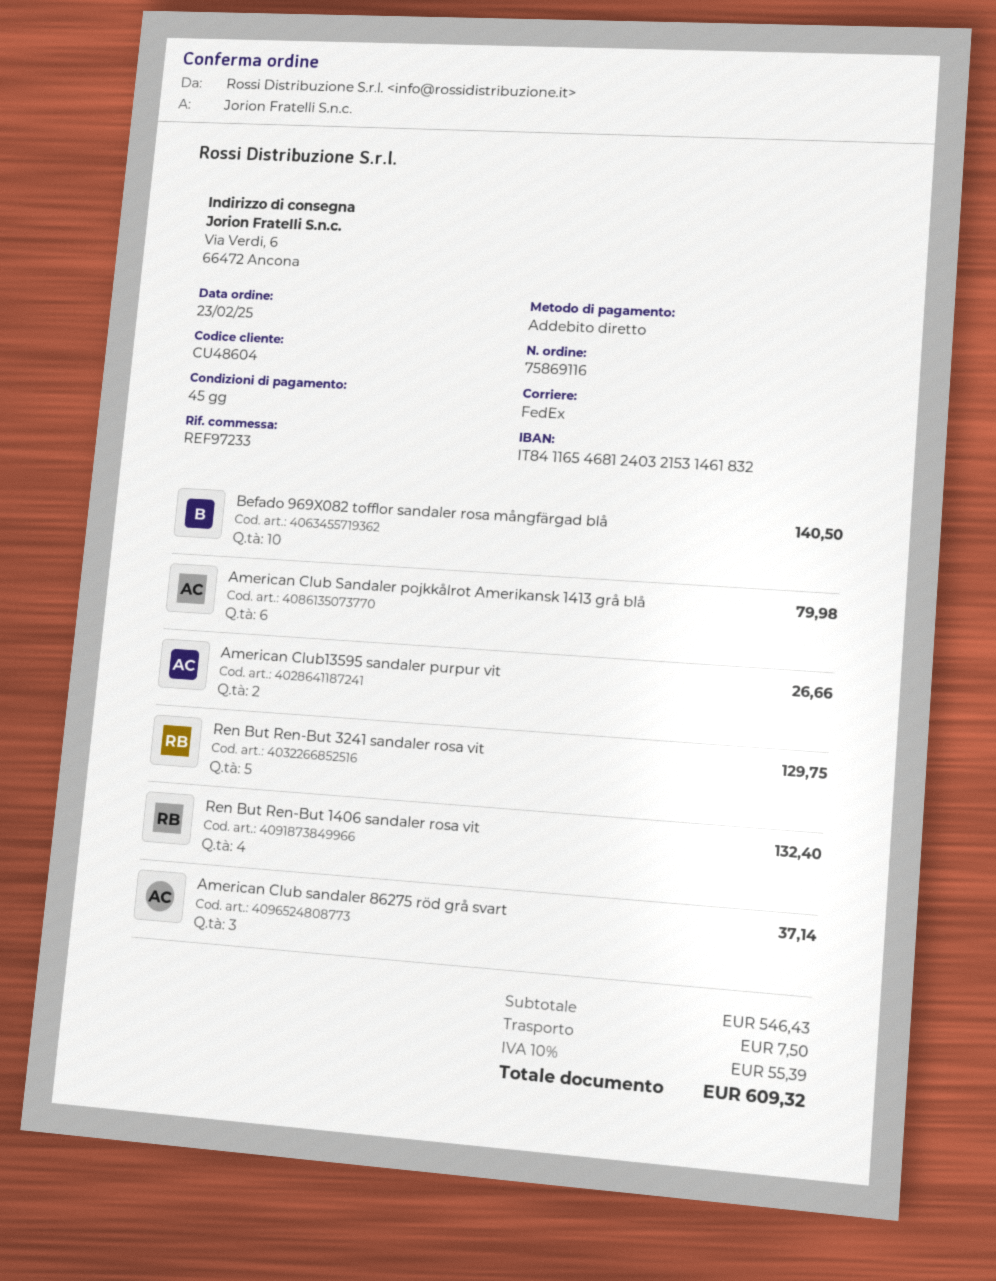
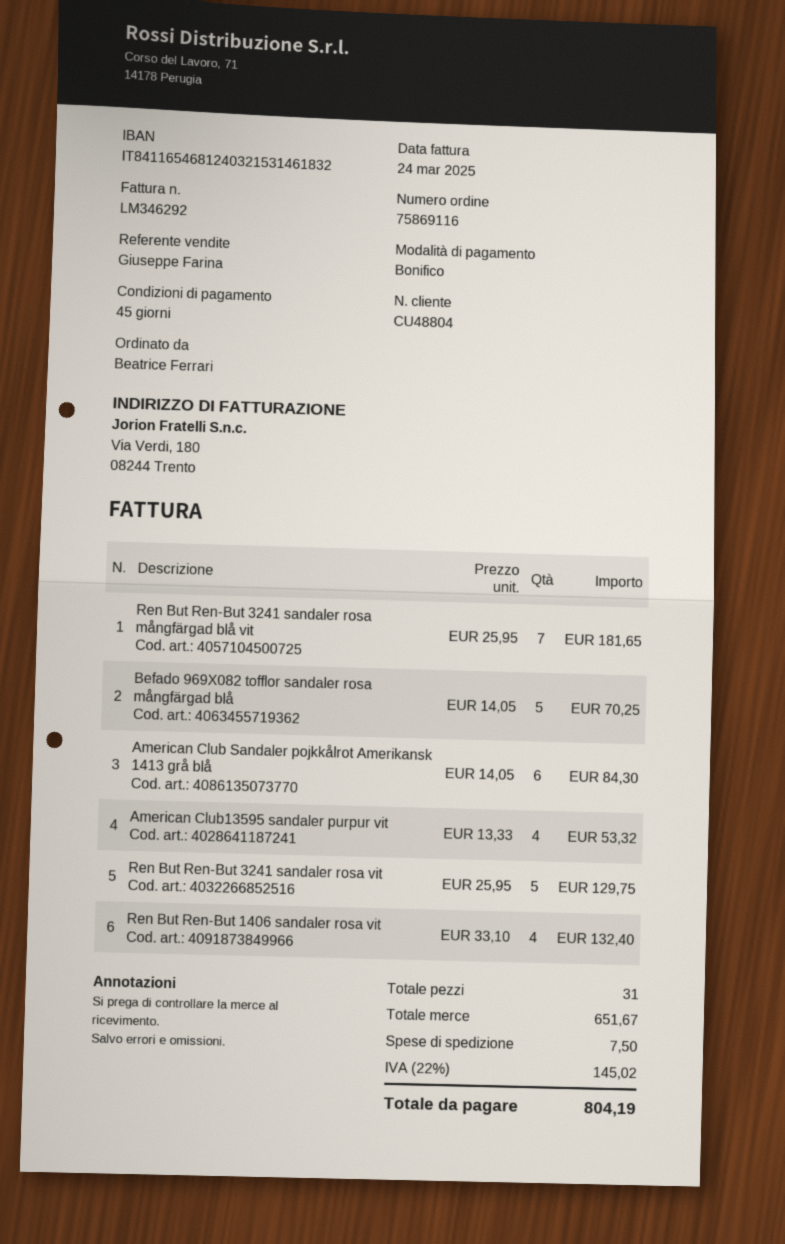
customer number: CU48604 -> CU48804
payment method: direct debit -> bank transfer
Befado 969X082 tofflor sandaler rosa mångfärgad blå: 10 for 140.50 -> 5 for 70.25
American Club Sandaler pojkkålrot Amerikansk 1413 grå blå: 6 for 79.98 -> 6 for 84.30
American Club13595 sandaler purpur vit: 2 for 26.66 -> 4 for 53.32
American Club sandaler 86275 röd grå svart: 3 for 37.14 -> none
Ren But Ren-But 3241 sandaler rosa mångfärgad blå vit: none -> 7 for 181.65
subtotal: 546.43 -> 651.67
tax: 10% = 55.39 -> 22% = 145.02
total: 609.32 -> 804.19

